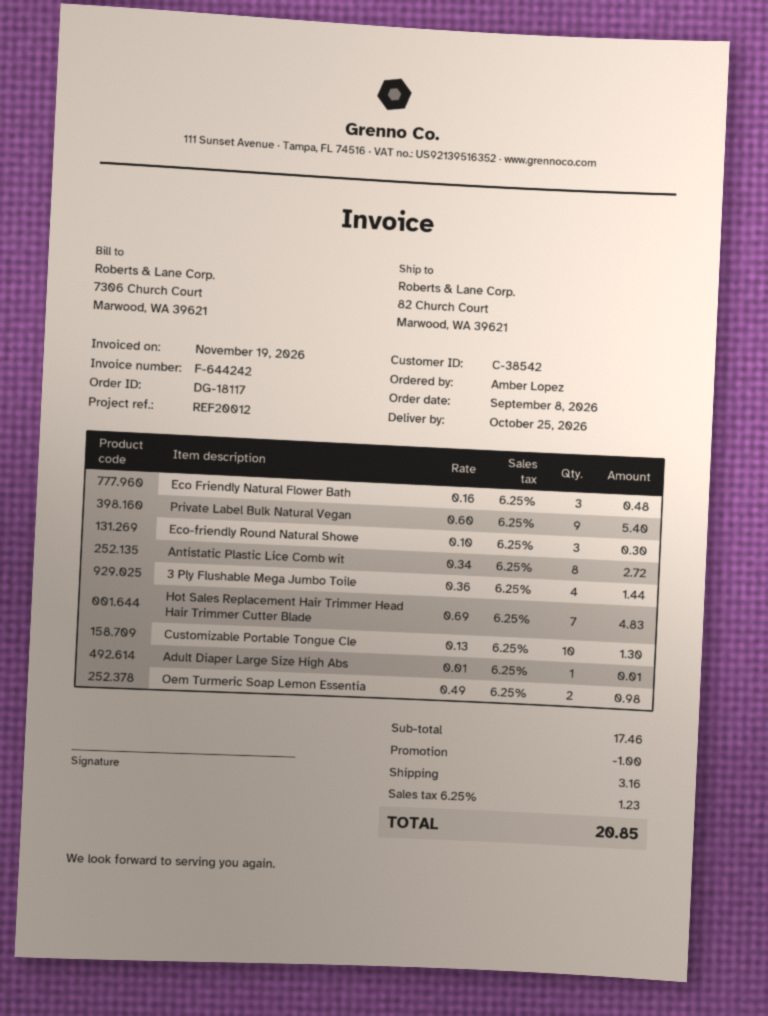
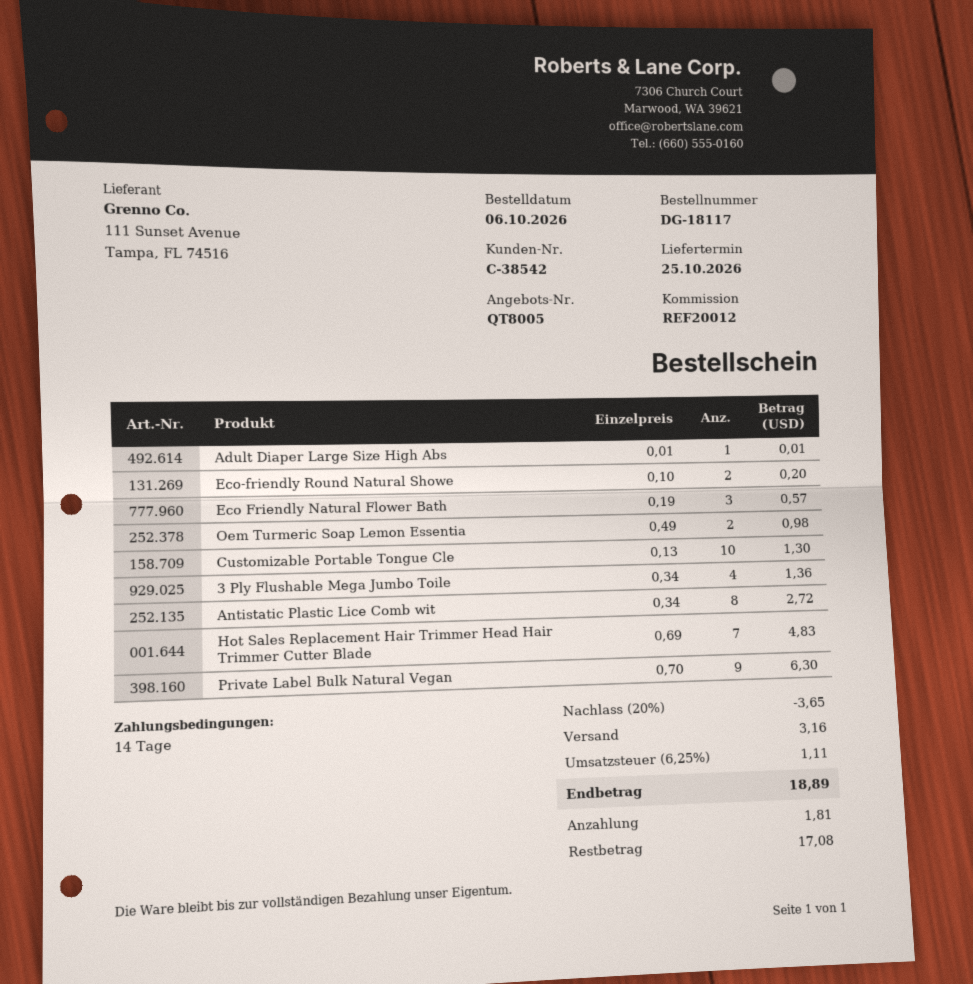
order date: 2026-09-08 -> 2026-10-06
Eco Friendly Natural Flower Bath: 3 x 0.16 = 0.48 -> 3 x 0.19 = 0.57
Private Label Bulk Natural Vegan: 9 x 0.60 = 5.40 -> 9 x 0.70 = 6.30
Eco-friendly Round Natural Showe: 3 x 0.10 = 0.30 -> 2 x 0.10 = 0.20
3 Ply Flushable Mega Jumbo Toile: 4 x 0.36 = 1.44 -> 4 x 0.34 = 1.36
discount: 1.00 -> 3.65
tax: 6.25% = 1.23 -> 6.25% = 1.11
total: 20.85 -> 18.89

